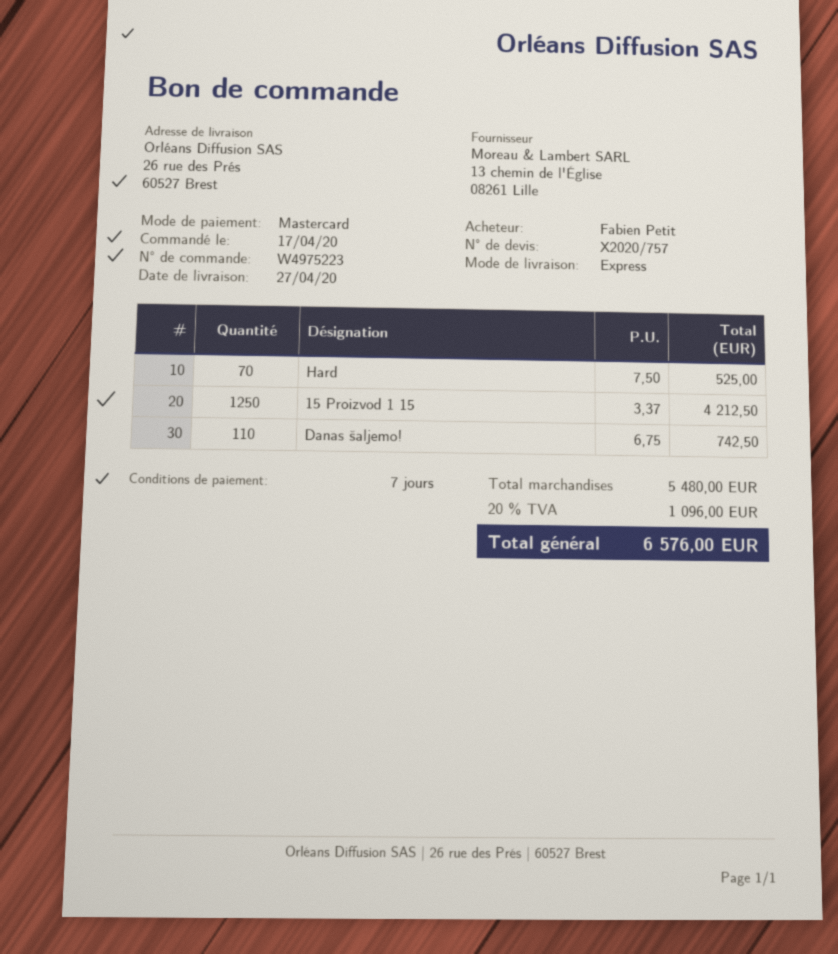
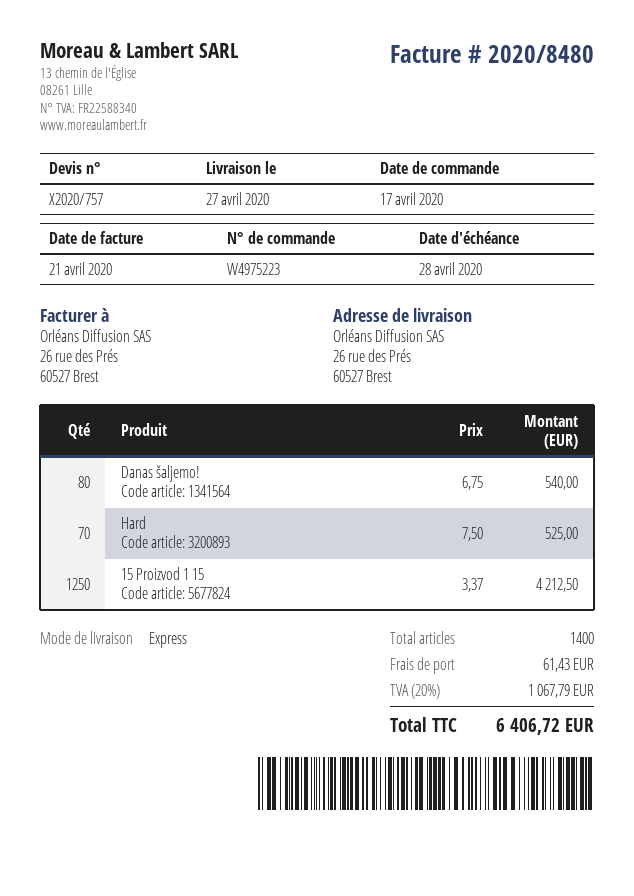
Danas šaljemo!: 110 x 6.75 = 742.50 -> 80 x 6.75 = 540.00
shipping: none -> 61.43
tax: 20% = 1096.00 -> 20% = 1067.79
total: 6576.00 -> 6406.72

